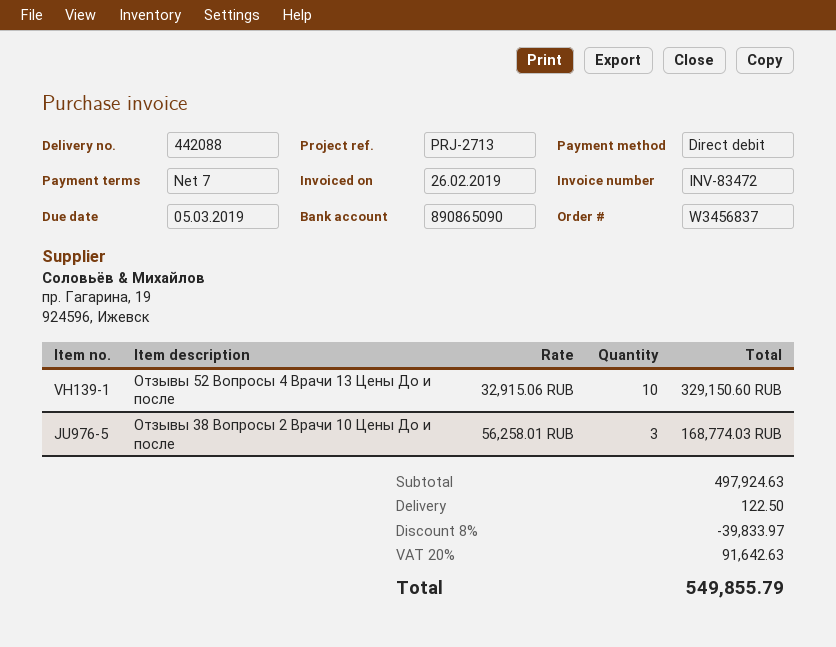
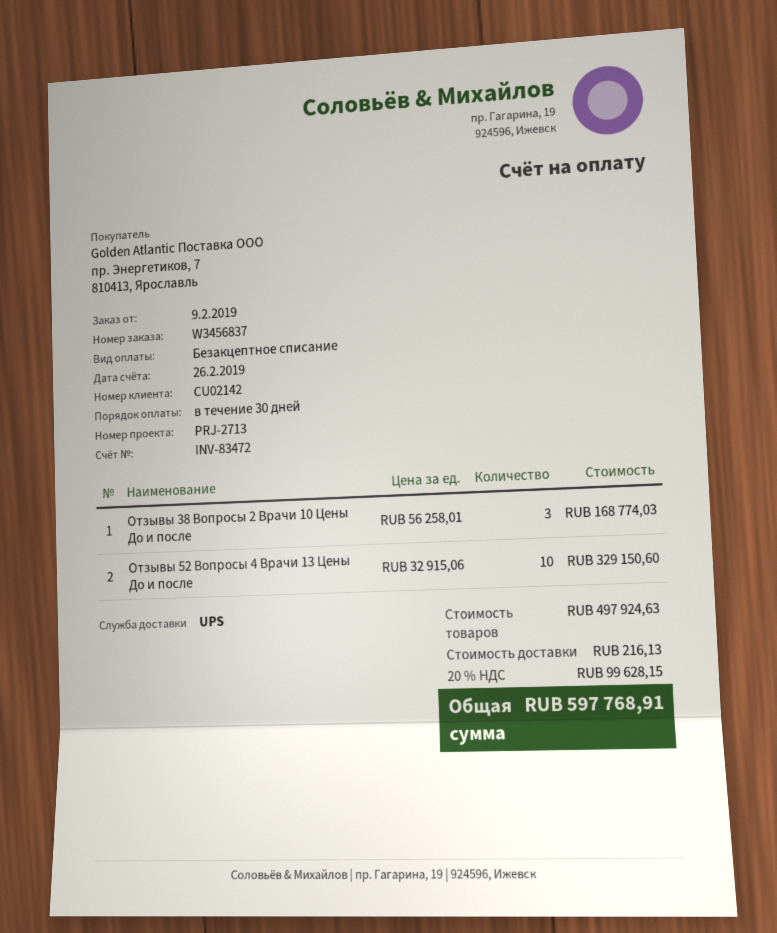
payment terms: 7 days -> 30 days
discount: 8% = 39833.97 -> none
shipping: 122.50 -> 216.13
tax: 20% = 91642.63 -> 20% = 99628.15
total: 549855.79 -> 597768.91

